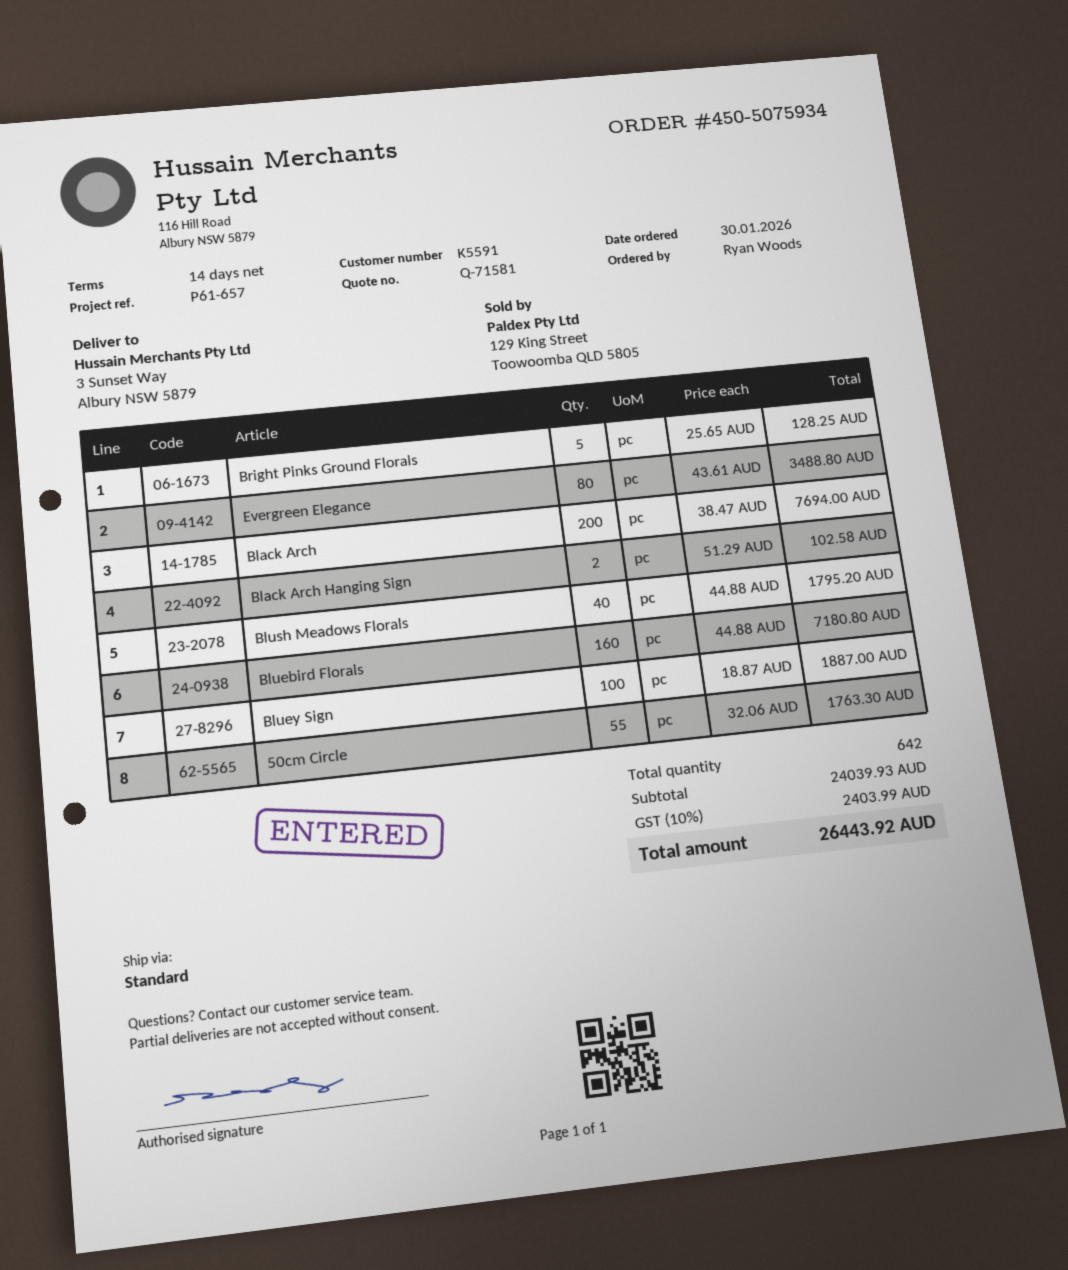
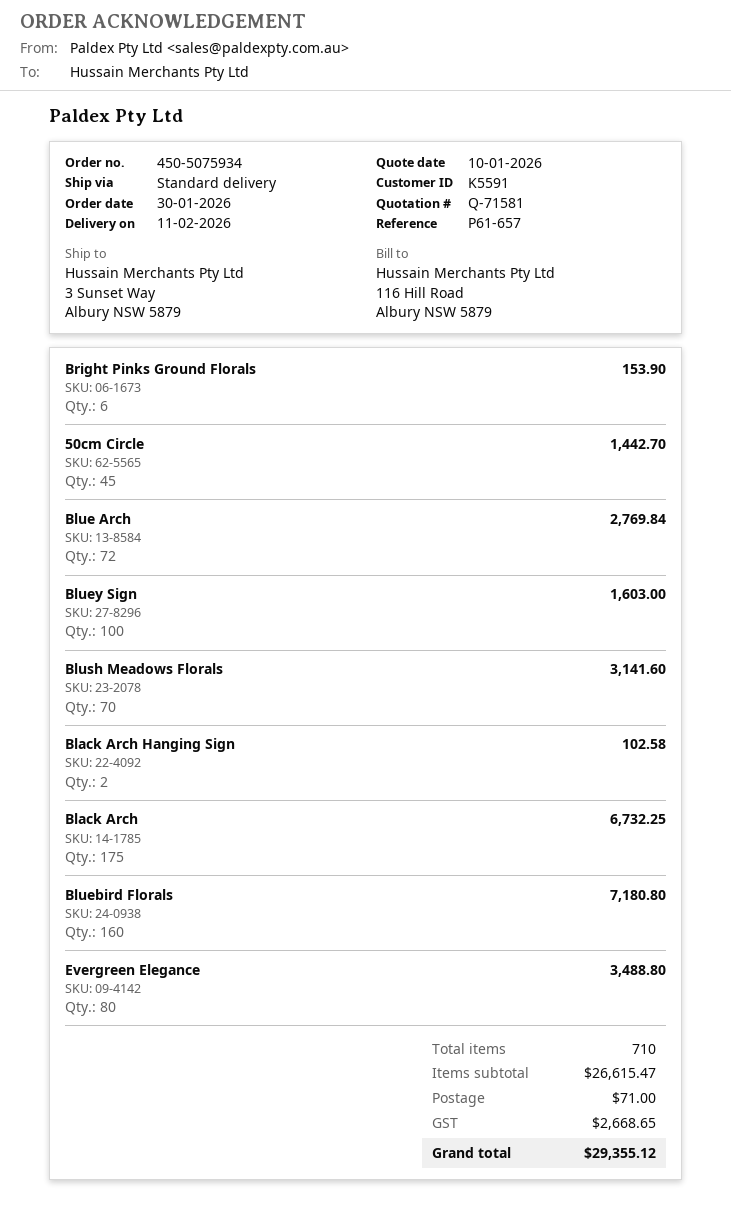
Bright Pinks Ground Florals: 5 for 128.25 -> 6 for 153.90
Black Arch: 200 for 7694.00 -> 175 for 6732.25
Blush Meadows Florals: 40 for 1795.20 -> 70 for 3141.60
Bluey Sign: 100 for 1887.00 -> 100 for 1603.00
50cm Circle: 55 for 1763.30 -> 45 for 1442.70
Blue Arch: none -> 72 for 2769.84
total quantity: 642 -> 710
subtotal: 24039.93 -> 26615.47
shipping: none -> 71.00
tax: 2403.99 -> 2668.65
total: 26443.92 -> 29355.12

